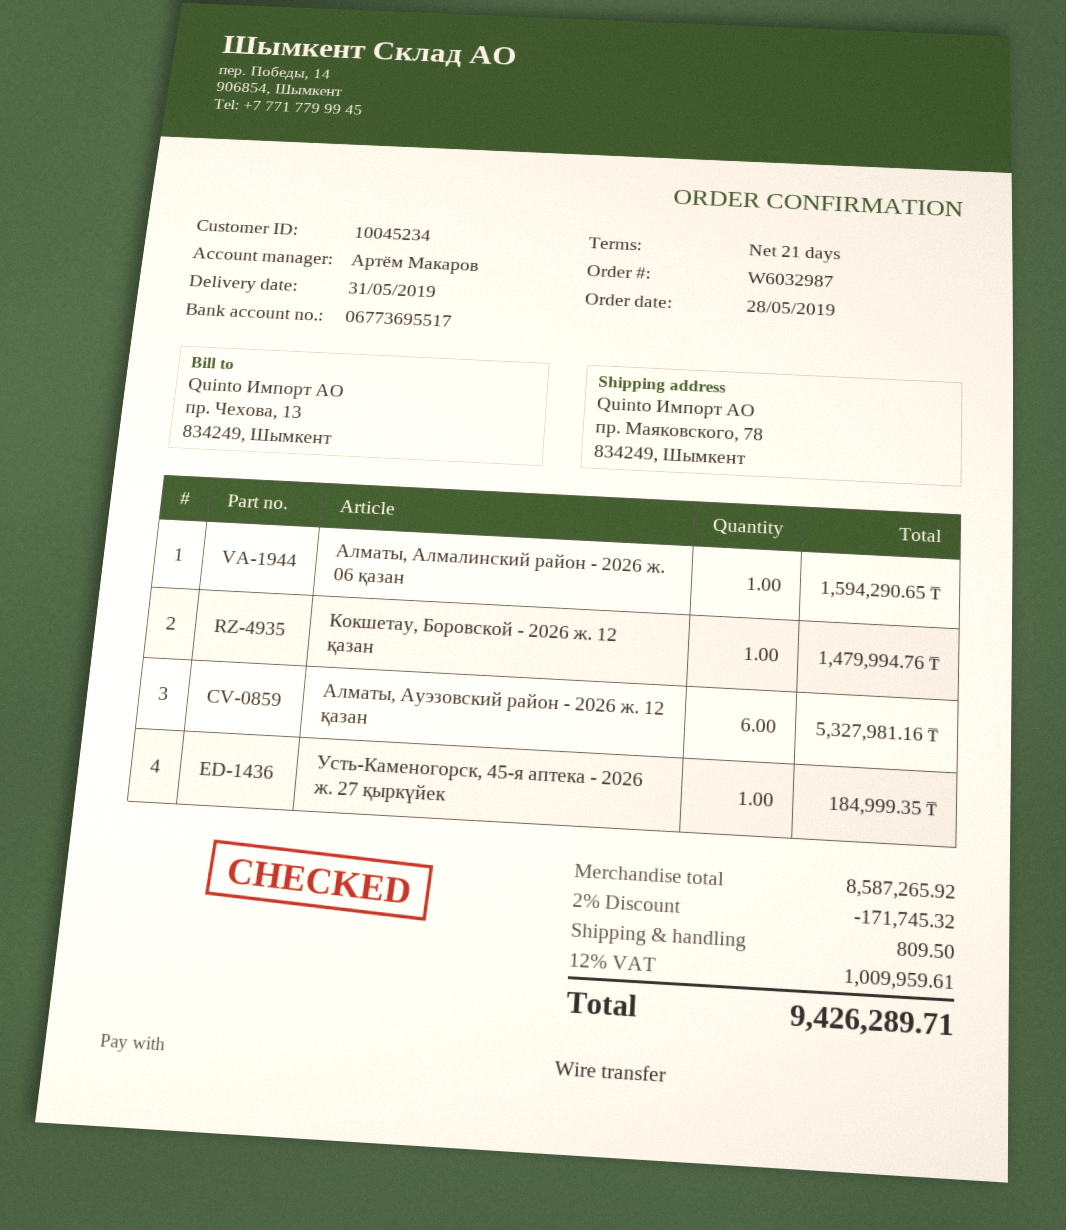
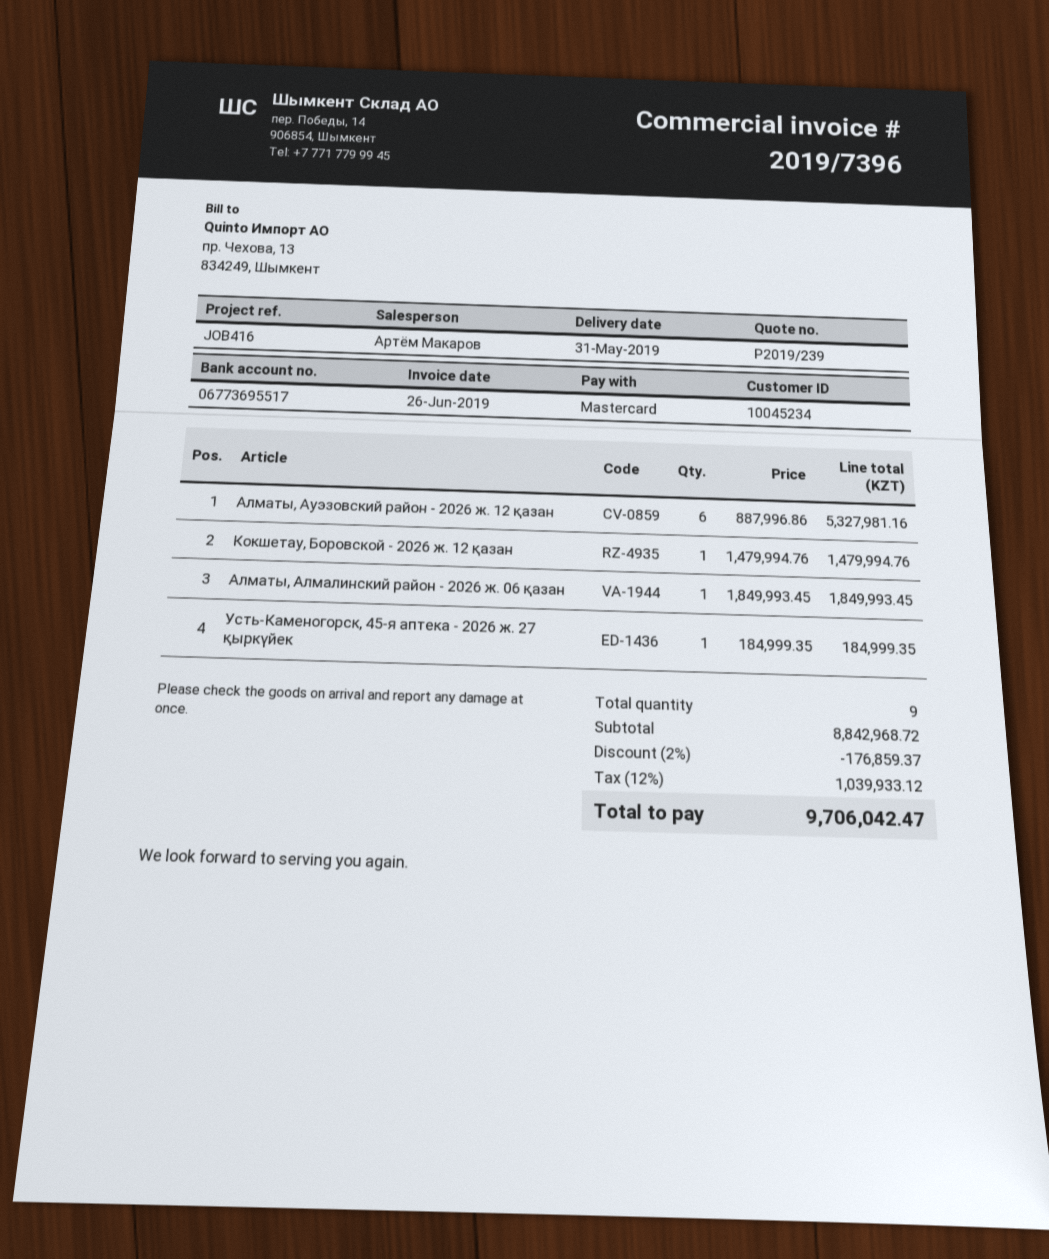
payment method: bank transfer -> Mastercard
Алматы, Алмалинский район - 2026 ж. 06 қазан: 1 for 1594290.65 -> 1 for 1849993.45
subtotal: 8587265.92 -> 8842968.72
discount: 2% = 171745.32 -> 2% = 176859.37
shipping: 809.50 -> none
tax: 12% = 1009959.61 -> 12% = 1039933.12
total: 9426289.71 -> 9706042.47

